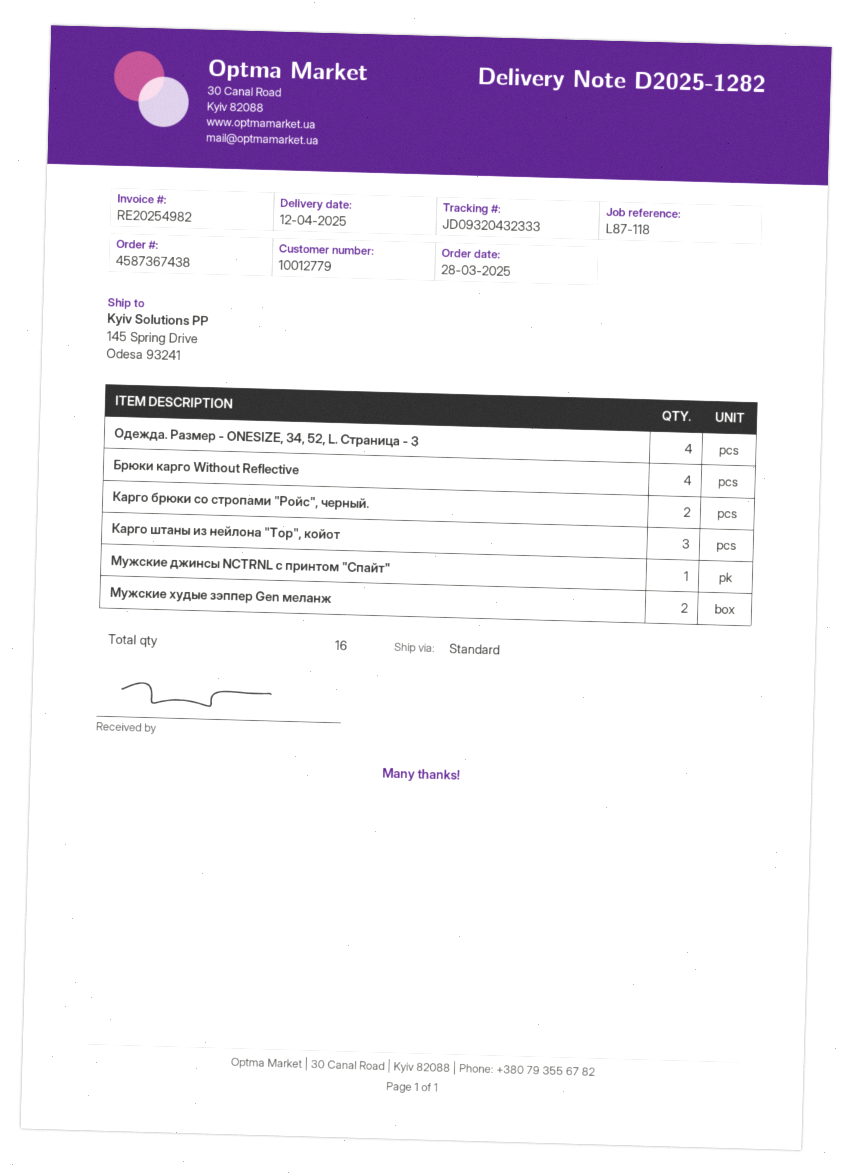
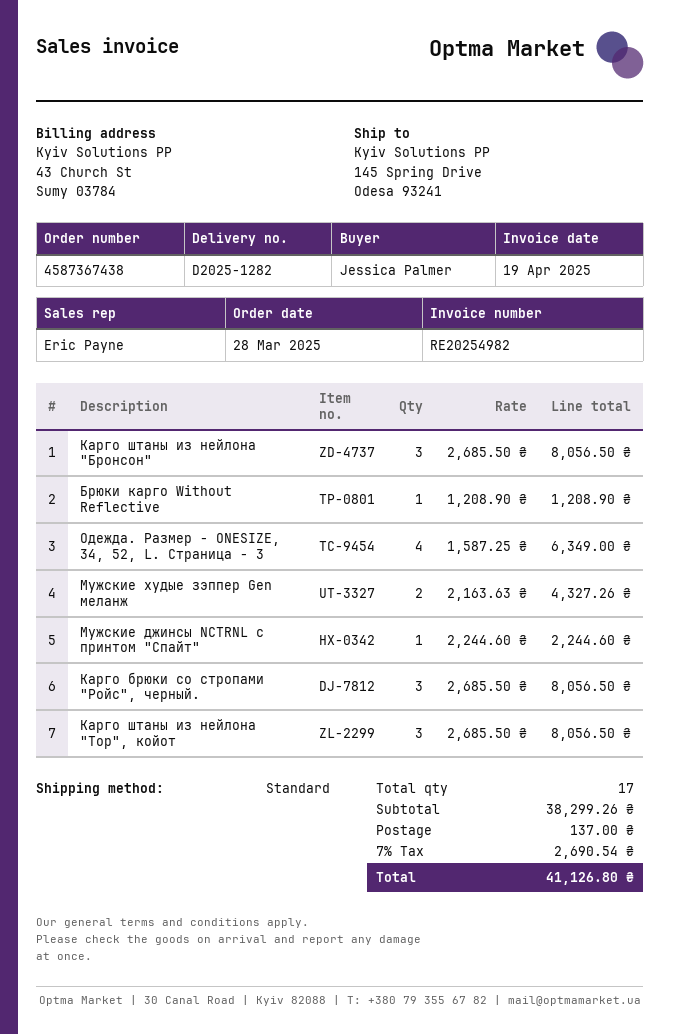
Брюки карго Without Reflective: 4 -> 1
Карго брюки со стропами "Ройс", черный.: 2 -> 3
Карго штаны из нейлона "Бронсон": none -> 3
total quantity: 16 -> 17

